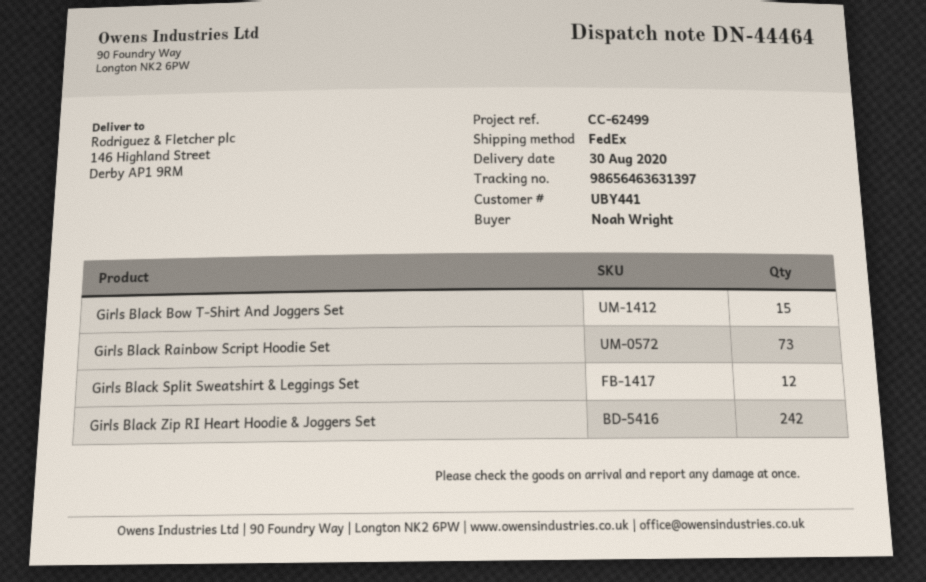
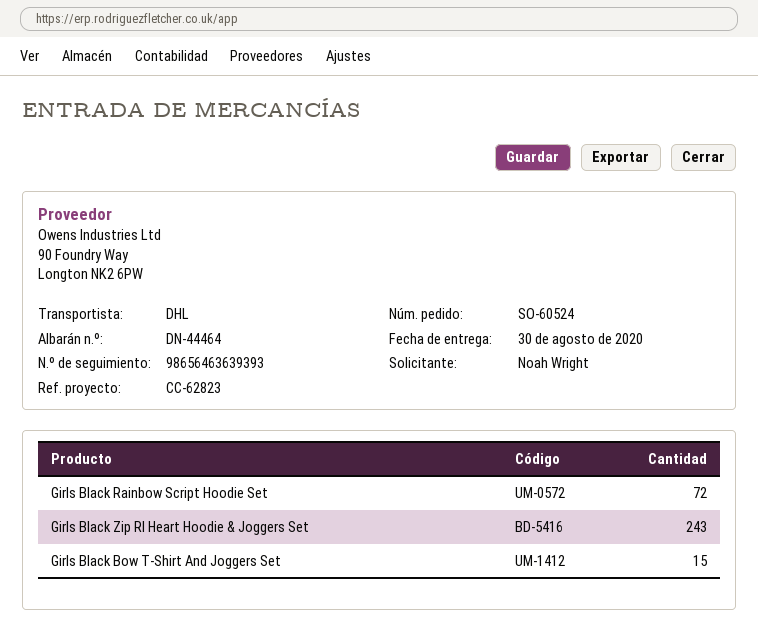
reference: CC-62499 -> CC-62823
shipping method: FedEx -> DHL
tracking number: 98656463631397 -> 98656463639393
Girls Black Rainbow Script Hoodie Set: 73 -> 72
Girls Black Split Sweatshirt & Leggings Set: 12 -> none
Girls Black Zip RI Heart Hoodie & Joggers Set: 242 -> 243

